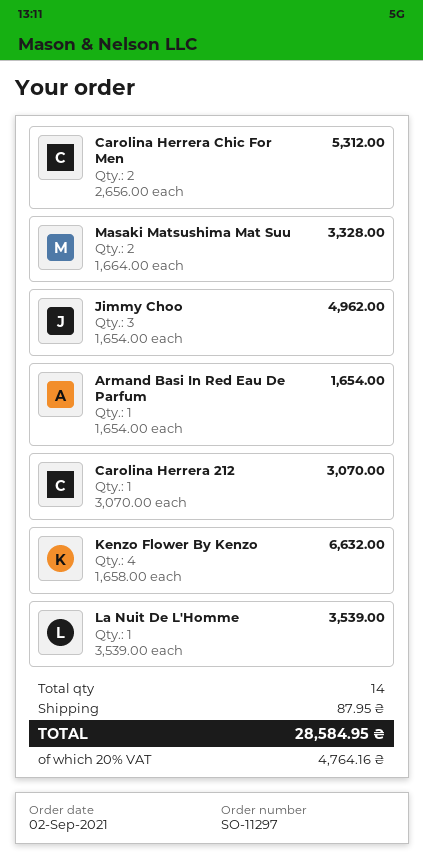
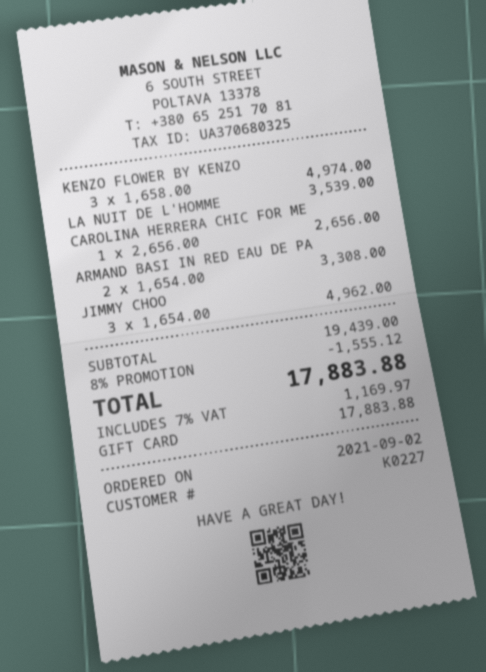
Carolina Herrera Chic For Men: 2 x 2656.00 = 5312.00 -> 1 x 2656.00 = 2656.00
Masaki Matsushima Mat Suu: 2 x 1664.00 = 3328.00 -> none
Armand Basi In Red Eau De Parfum: 1 x 1654.00 = 1654.00 -> 2 x 1654.00 = 3308.00
Carolina Herrera 212: 1 x 3070.00 = 3070.00 -> none
Kenzo Flower By Kenzo: 4 x 1658.00 = 6632.00 -> 3 x 1658.00 = 4974.00
discount: none -> 8% = 1555.12
shipping: 87.95 -> none
tax: 20% = 4764.16 -> 7% = 1169.97
total: 28584.95 -> 17883.88

